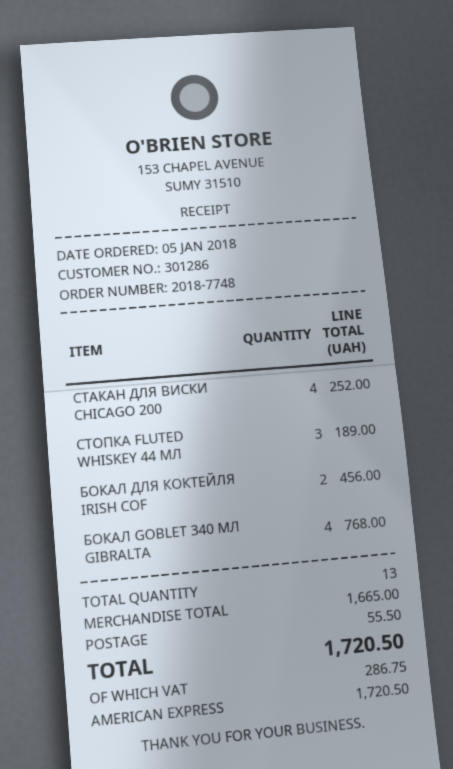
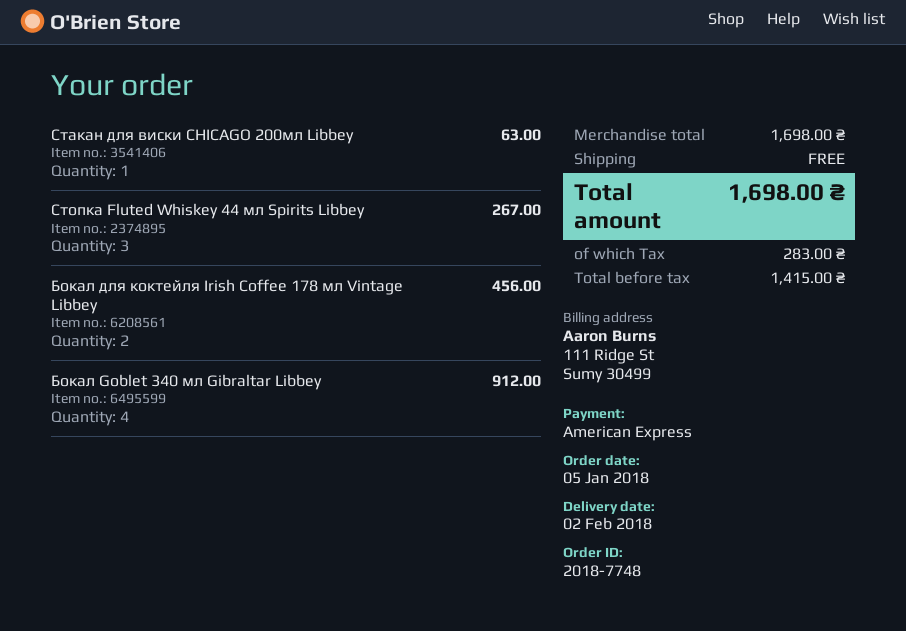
СТАКАН ДЛЯ ВИСКИ CHICAGO 200: 4 for 252.00 -> 1 for 63.00
СТОПКА FLUTED WHISKEY 44 МЛ: 3 for 189.00 -> 3 for 267.00
БОКАЛ GOBLET 340 МЛ GIBRALTA: 4 for 768.00 -> 4 for 912.00
subtotal: 1665.00 -> 1698.00
shipping: 55.50 -> 0.00
tax: 286.75 -> 283.00
total: 1720.50 -> 1698.00

